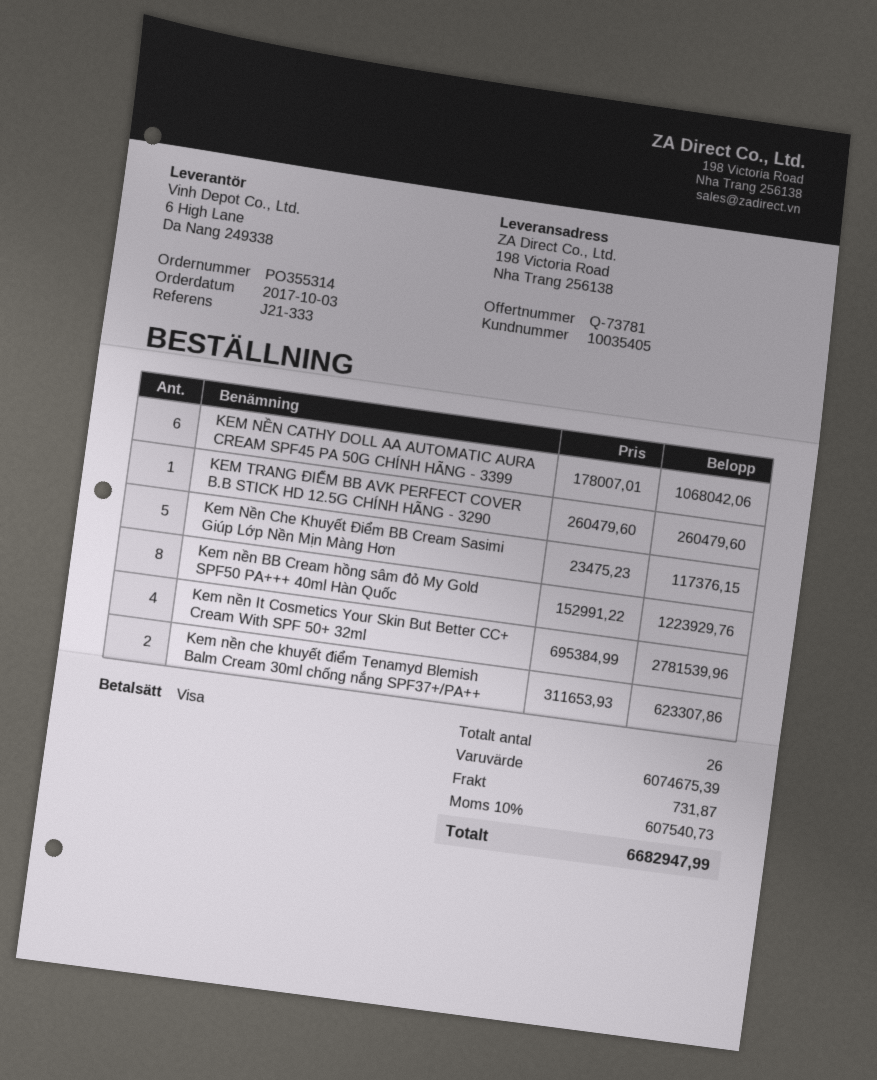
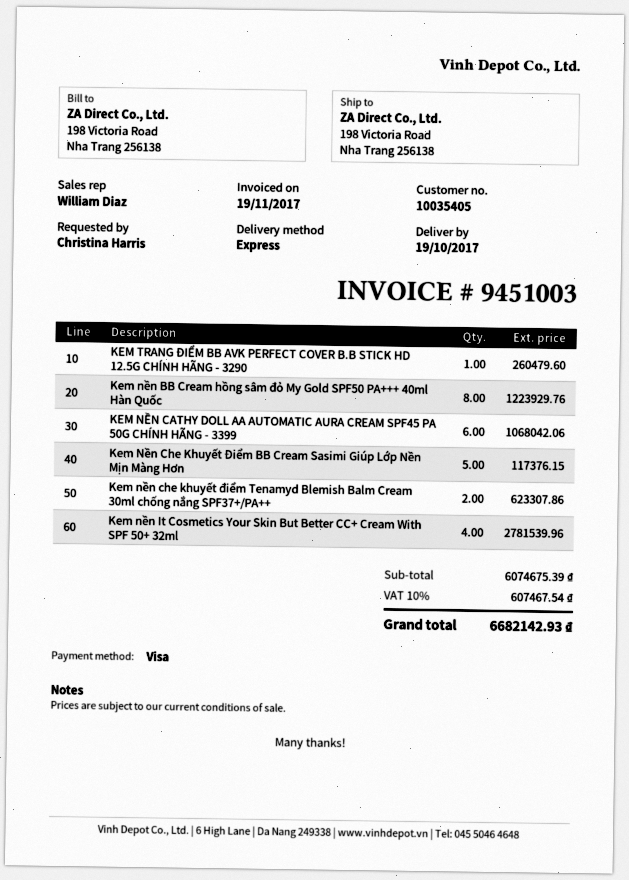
shipping: 731.87 -> none
tax: 10% = 607540.73 -> 10% = 607467.54
total: 6682947.99 -> 6682142.93

